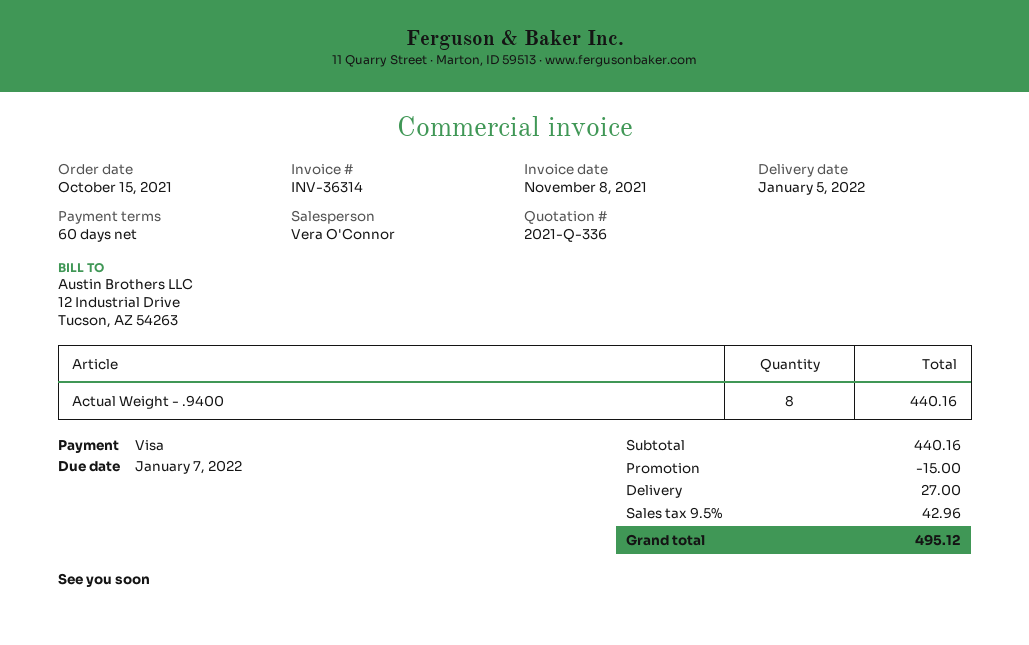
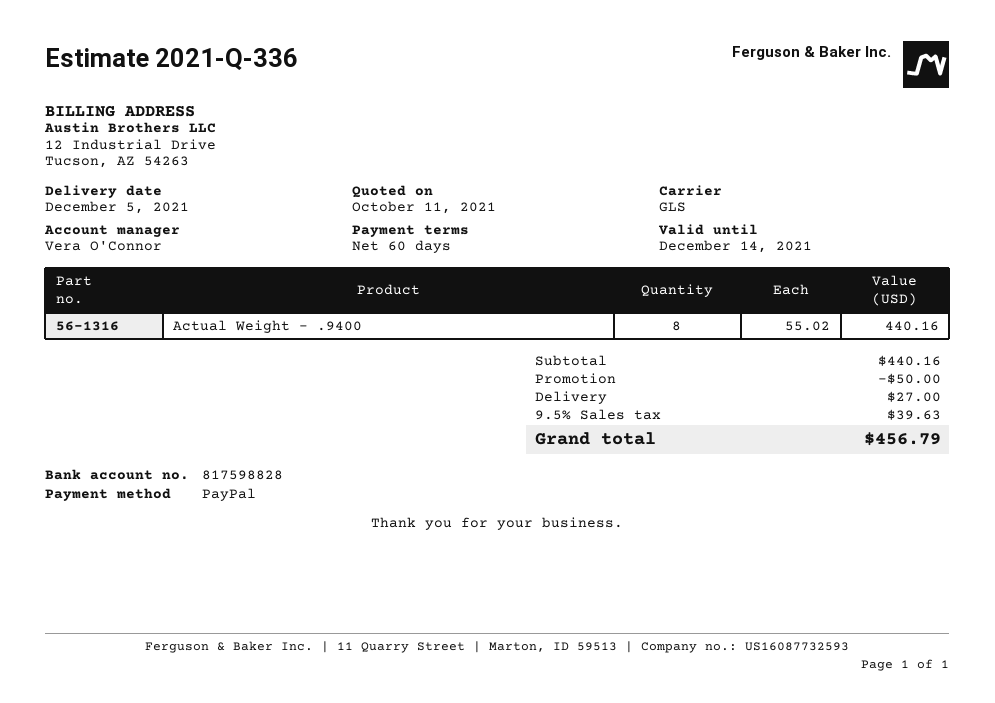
delivery date: 2022-01-05 -> 2021-12-05
payment method: Visa -> PayPal
discount: 15.00 -> 50.00
tax: 9.5% = 42.96 -> 9.5% = 39.63
total: 495.12 -> 456.79

